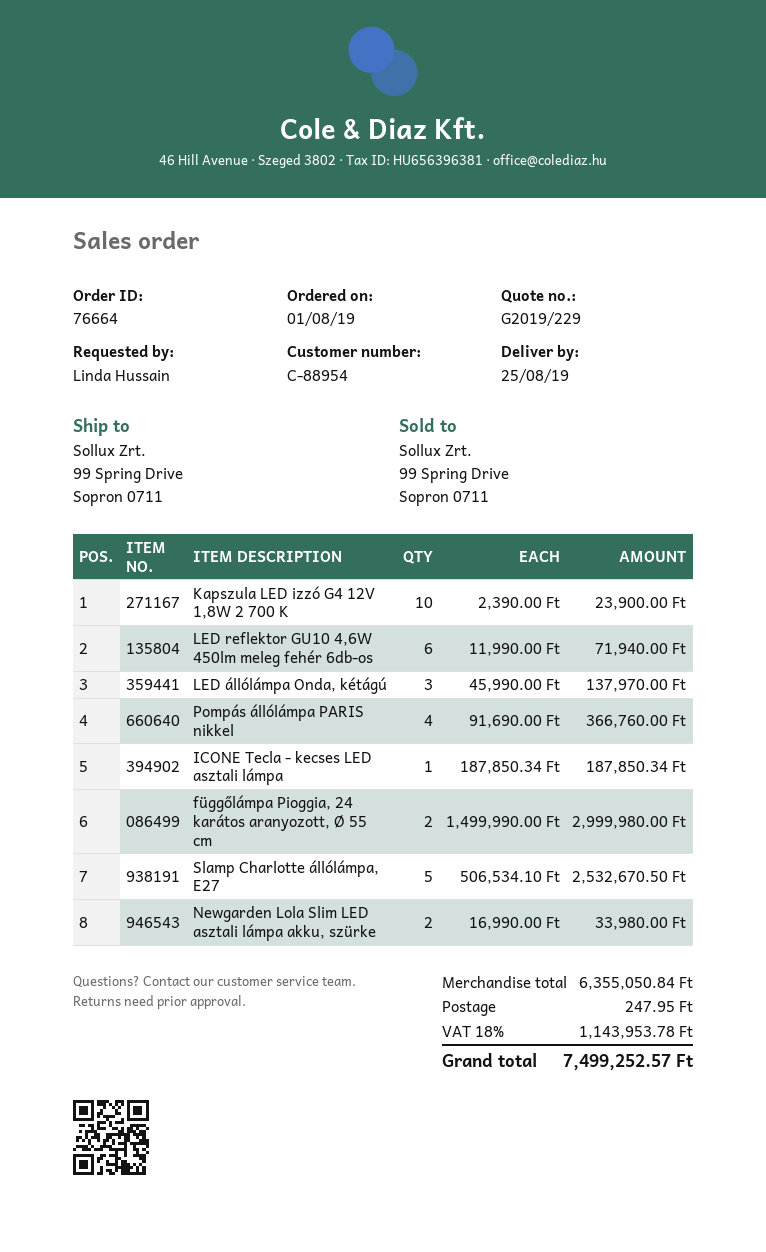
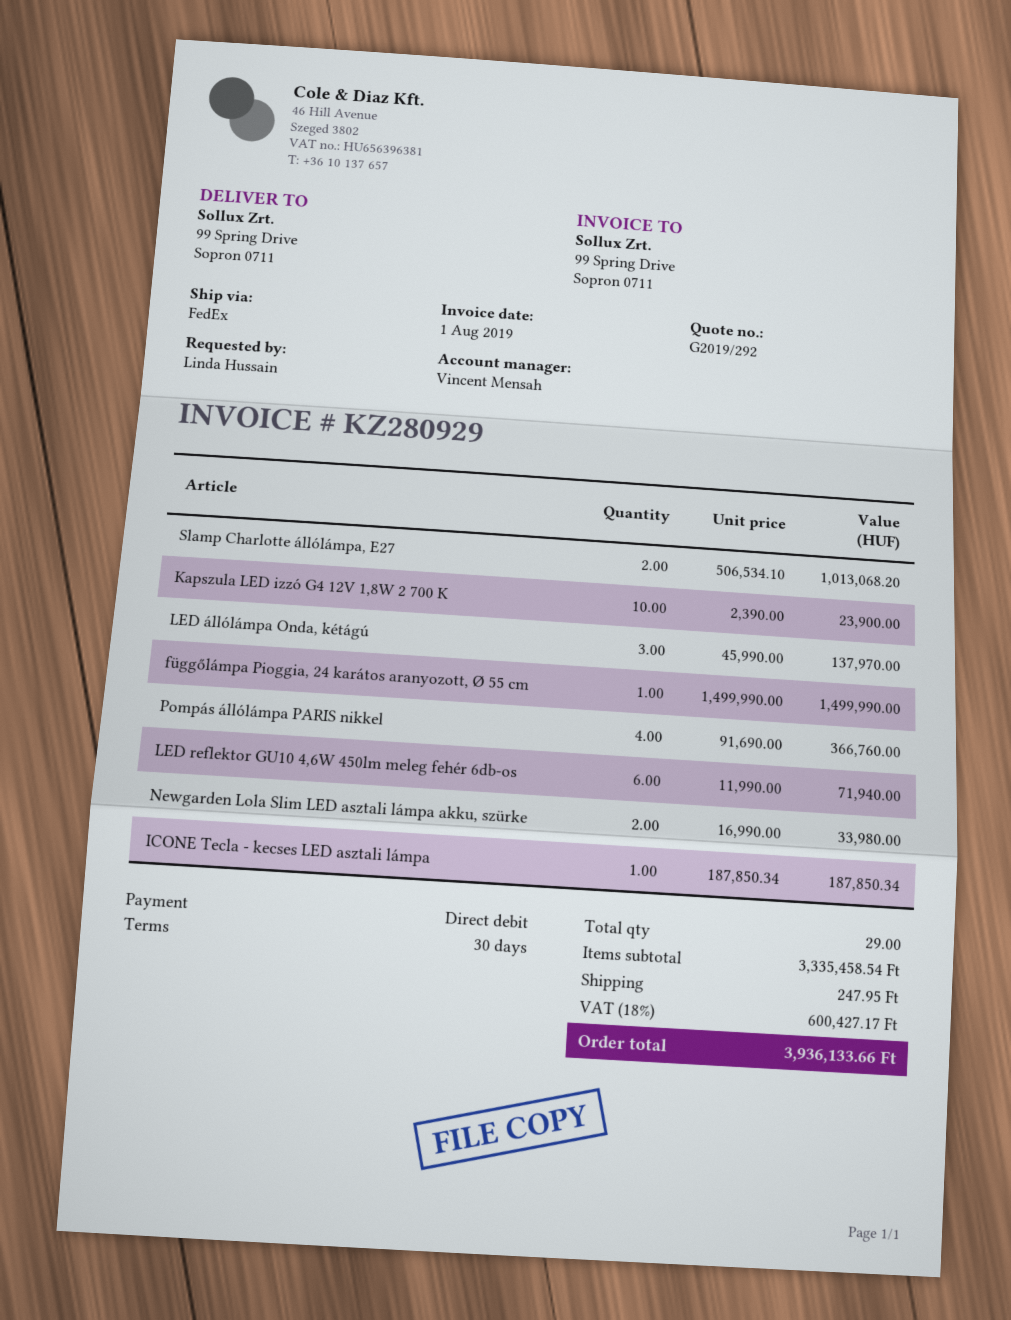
quote number: G2019/229 -> G2019/292
függőlámpa Pioggia, 24 karátos aranyozott, Ø 55 cm: 2 x 1499990.00 = 2999980.00 -> 1 x 1499990.00 = 1499990.00
Slamp Charlotte állólámpa, E27: 5 x 506534.10 = 2532670.50 -> 2 x 506534.10 = 1013068.20
subtotal: 6355050.84 -> 3335458.54
tax: 18% = 1143953.78 -> 18% = 600427.17
total: 7499252.57 -> 3936133.66

